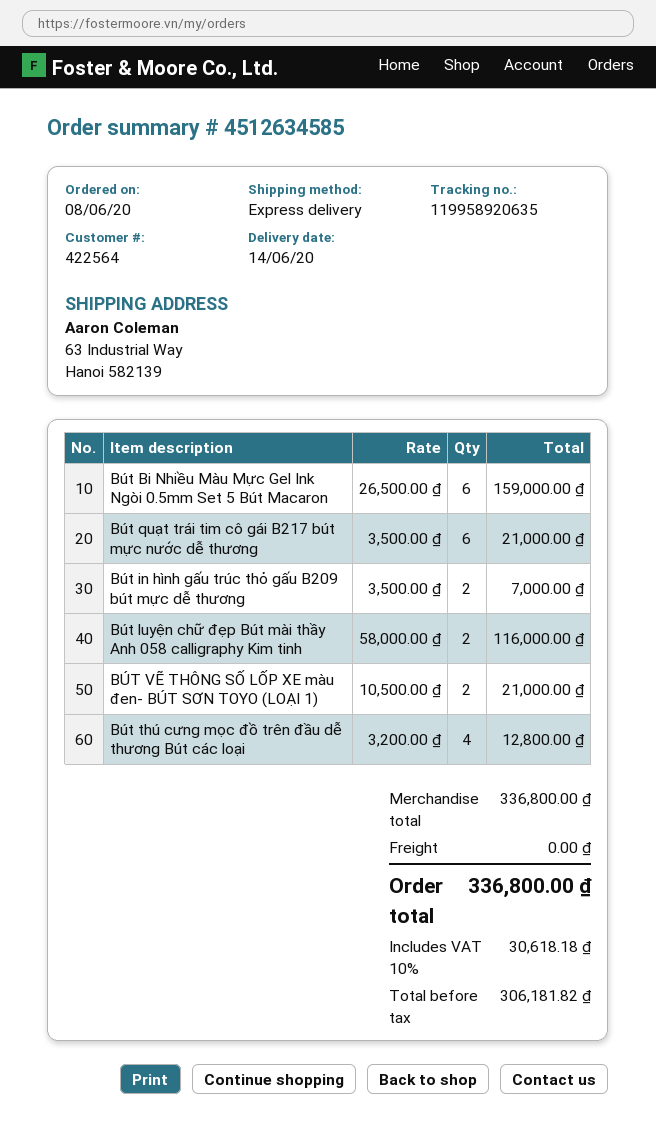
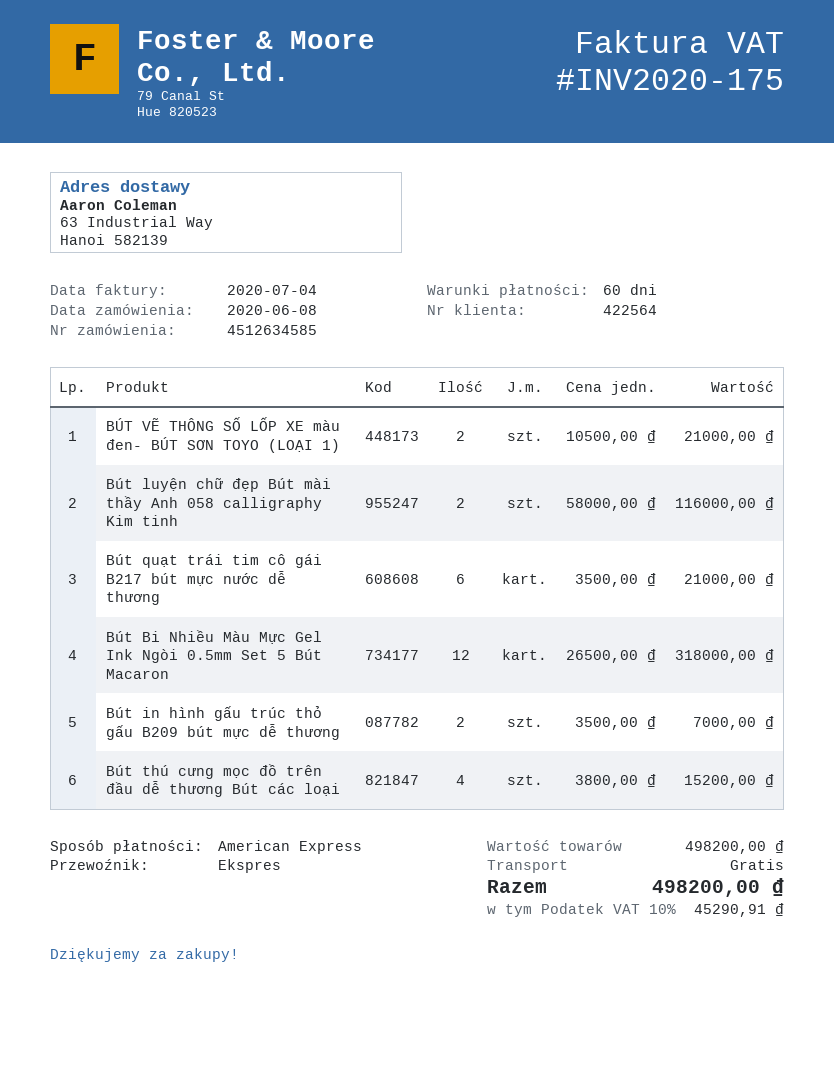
Bút Bi Nhiều Màu Mực Gel Ink Ngòi 0.5mm Set 5 Bút Macaron: 6 x 26500.00 = 159000.00 -> 12 x 26500.00 = 318000.00
Bút thú cưng mọc đồ trên đầu dễ thương Bút các loại: 4 x 3200.00 = 12800.00 -> 4 x 3800.00 = 15200.00
subtotal: 336800.00 -> 498200.00
tax: 10% = 30618.18 -> 10% = 45290.91
total: 336800.00 -> 498200.00

